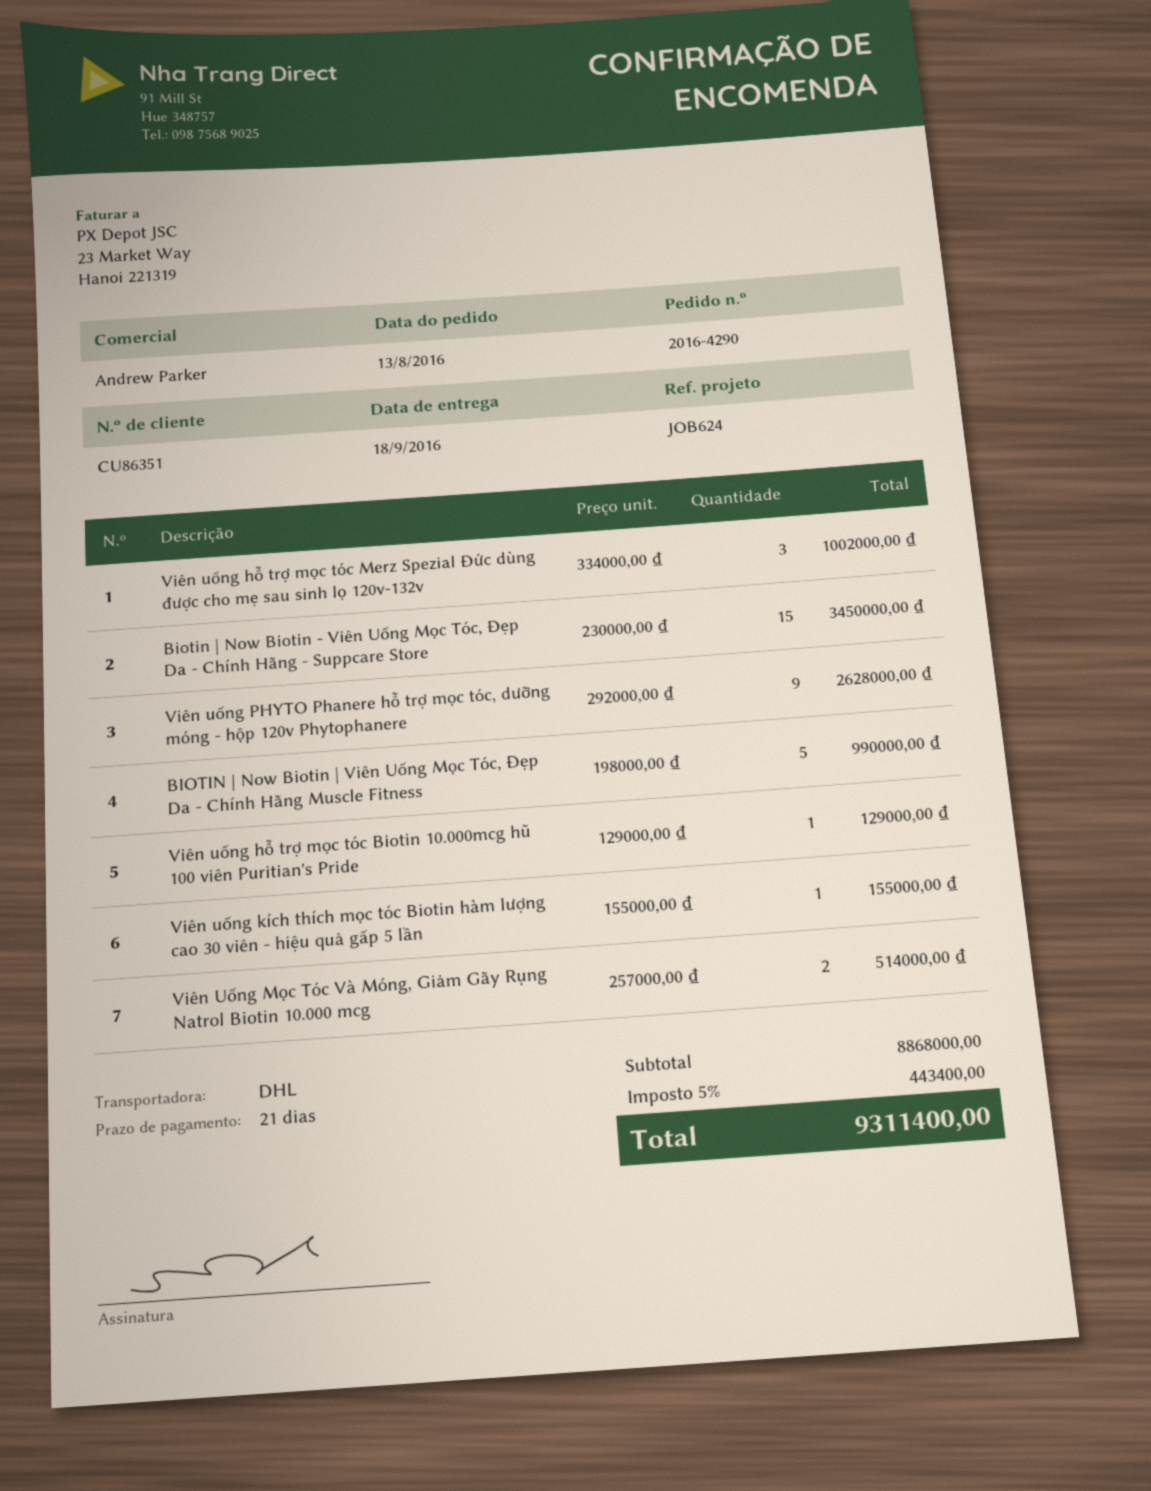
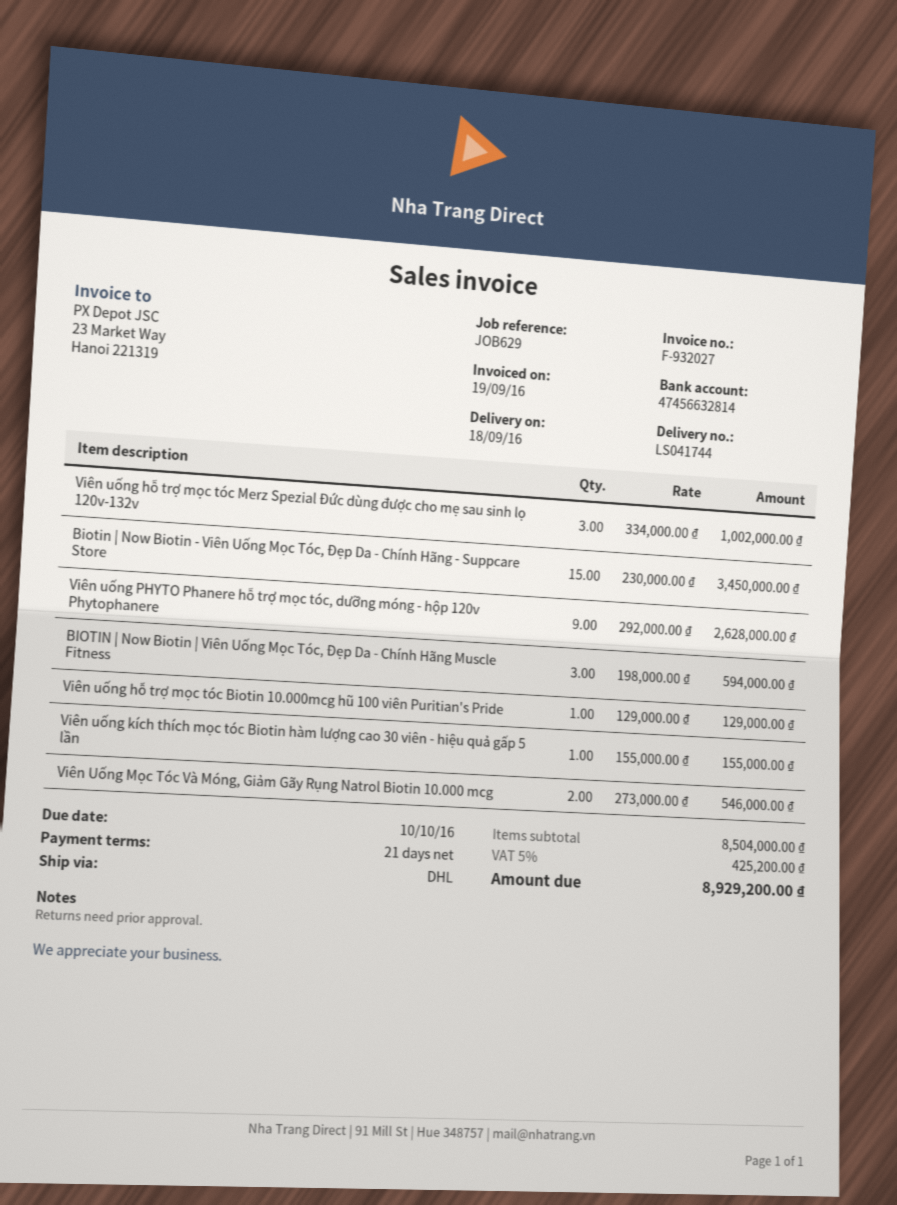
reference: JOB624 -> JOB629
BIOTIN | Now Biotin | Viên Uống Mọc Tóc, Đẹp Da - Chính Hãng Muscle Fitness: 5 x 198000.00 = 990000.00 -> 3 x 198000.00 = 594000.00
Viên Uống Mọc Tóc Và Móng, Giảm Gãy Rụng Natrol Biotin 10.000 mcg: 2 x 257000.00 = 514000.00 -> 2 x 273000.00 = 546000.00
subtotal: 8868000.00 -> 8504000.00
tax: 5% = 443400.00 -> 5% = 425200.00
total: 9311400.00 -> 8929200.00

